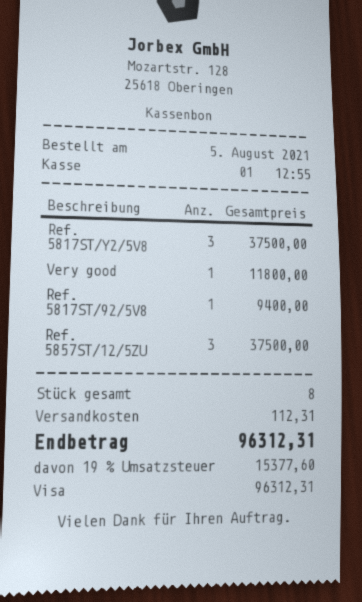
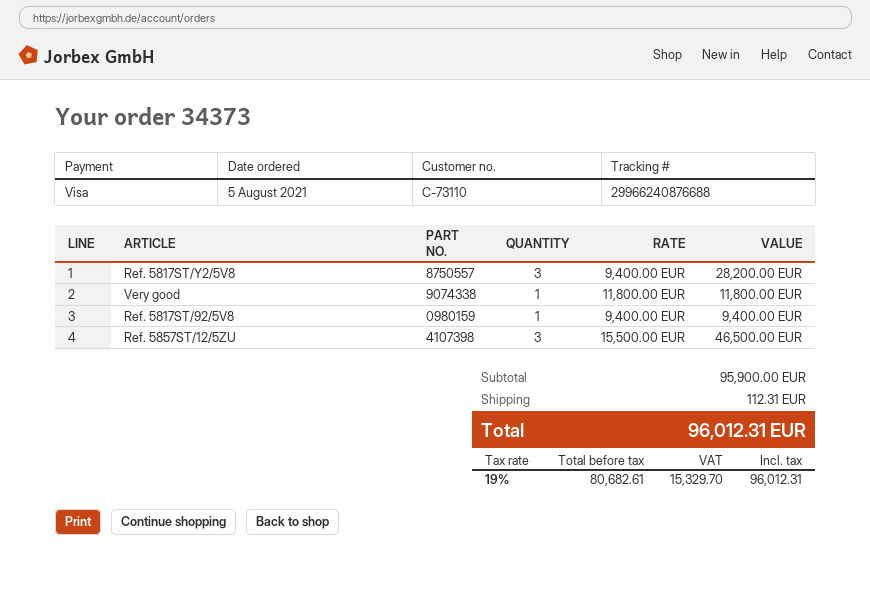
Ref. 5817ST/Y2/5V8: 3 for 37500.00 -> 3 for 28200.00
Ref. 5857ST/12/5ZU: 3 for 37500.00 -> 3 for 46500.00
tax: 19% = 15377.60 -> 19% = 15329.70
total: 96312.31 -> 96012.31

